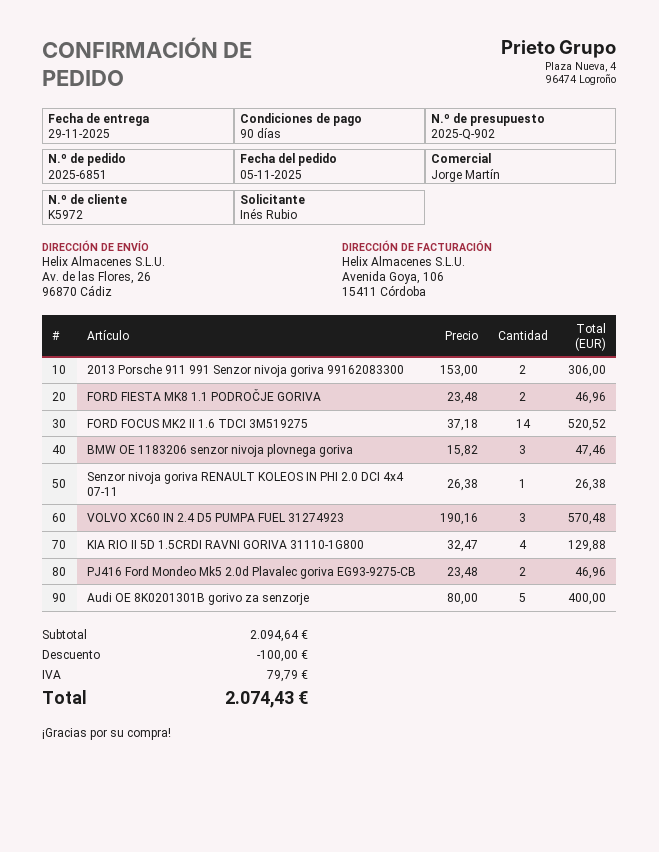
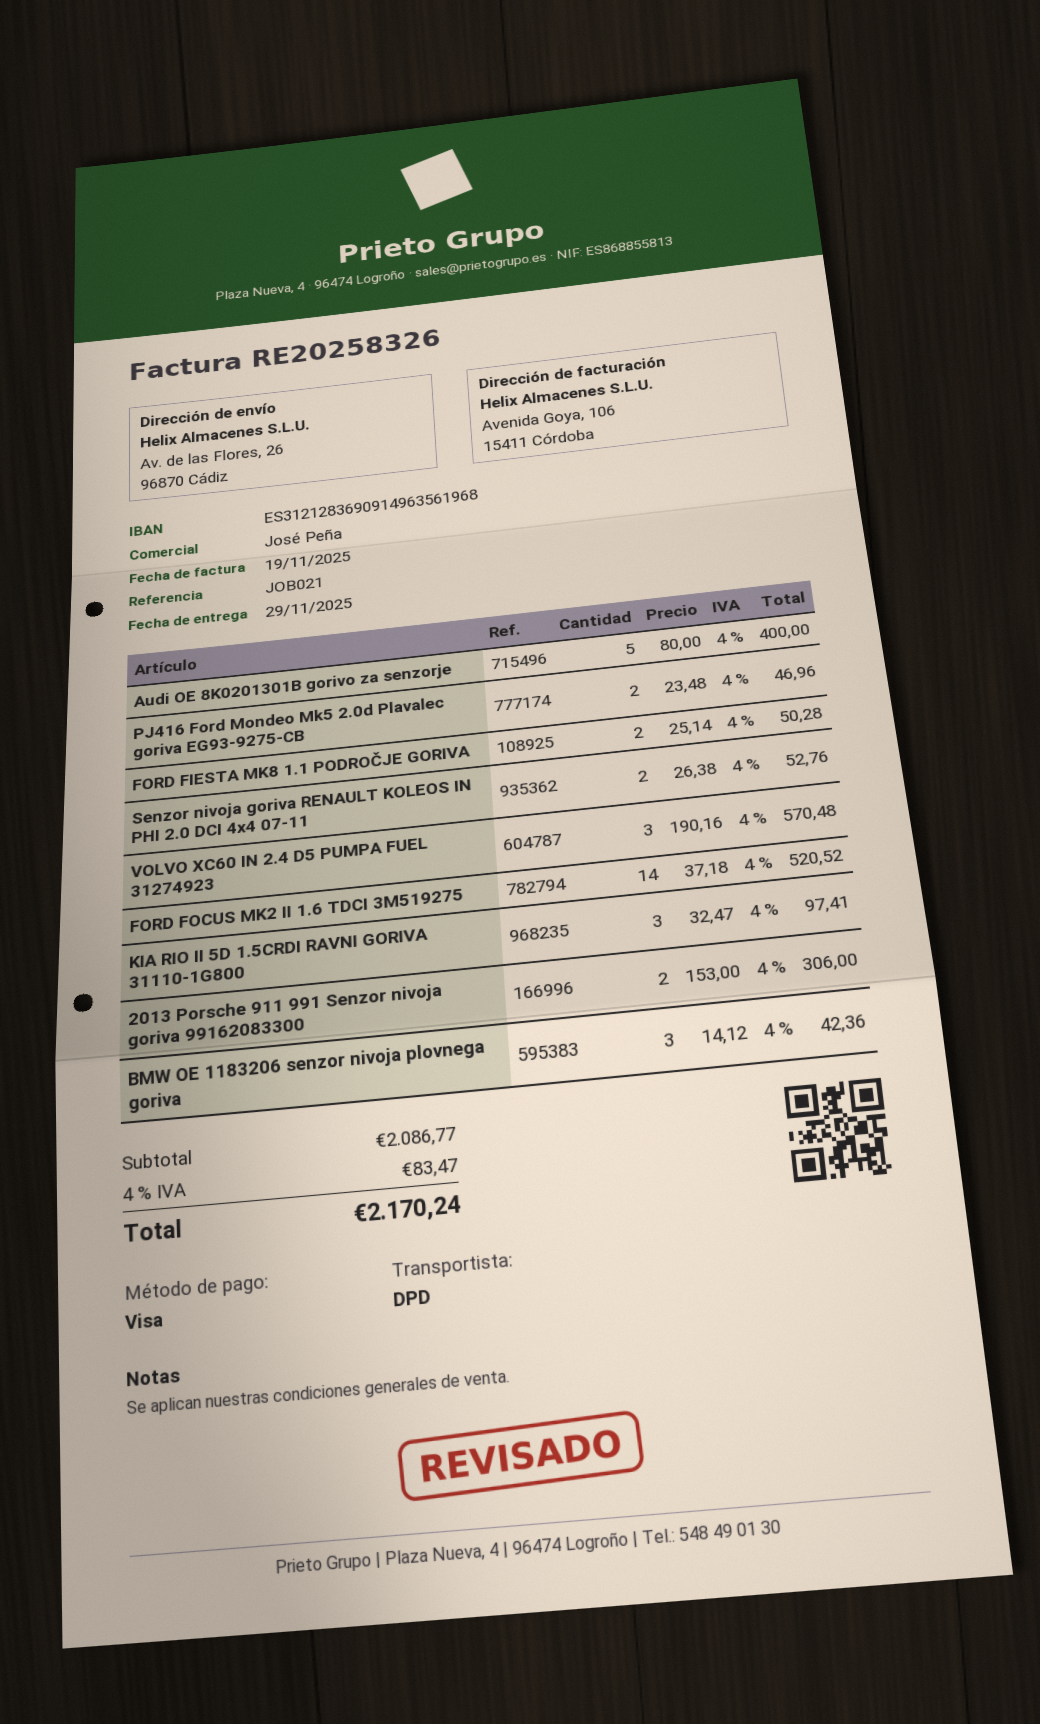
sales rep: Jorge Martín -> José Peña
FORD FIESTA MK8 1.1 PODROČJE GORIVA: 2 x 23.48 = 46.96 -> 2 x 25.14 = 50.28
BMW OE 1183206 senzor nivoja plovnega goriva: 3 x 15.82 = 47.46 -> 3 x 14.12 = 42.36
Senzor nivoja goriva RENAULT KOLEOS IN PHI 2.0 DCI 4x4 07-11: 1 x 26.38 = 26.38 -> 2 x 26.38 = 52.76
KIA RIO II 5D 1.5CRDI RAVNI GORIVA 31110-1G800: 4 x 32.47 = 129.88 -> 3 x 32.47 = 97.41
subtotal: 2094.64 -> 2086.77
discount: 100.00 -> none
tax: 79.79 -> 83.47
total: 2074.43 -> 2170.24

